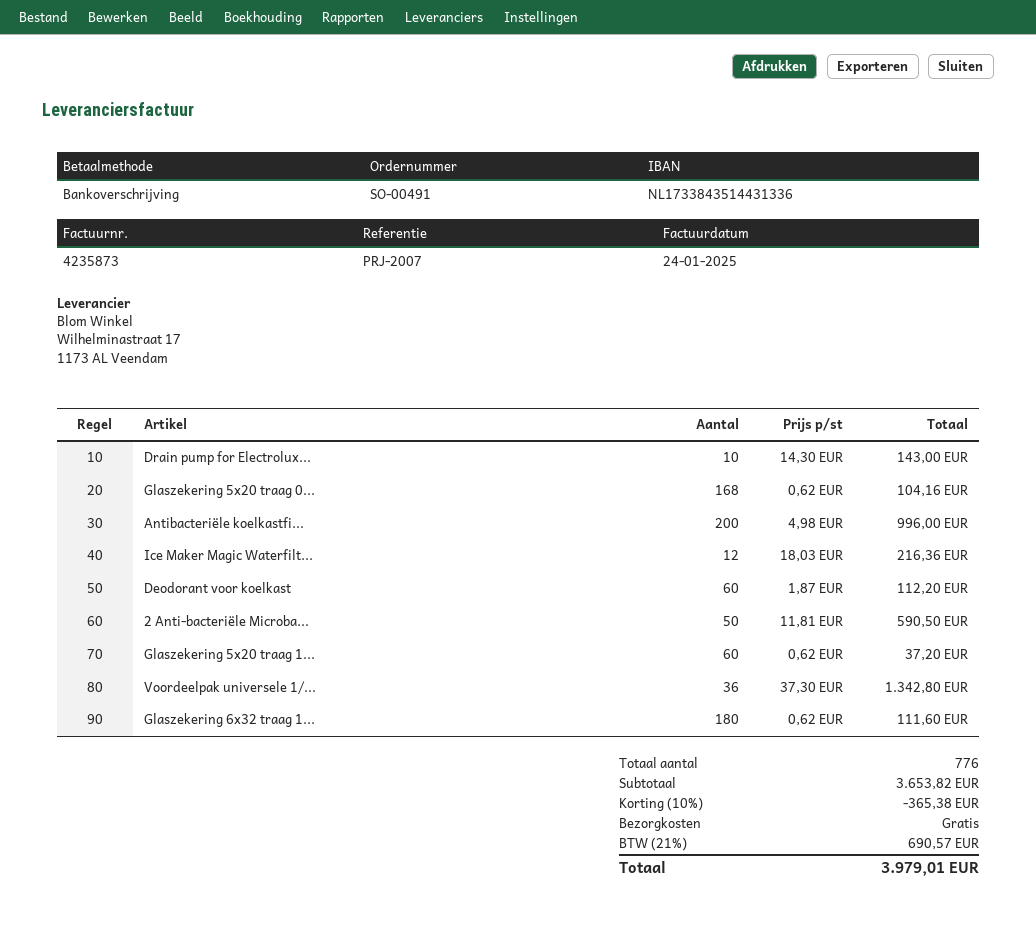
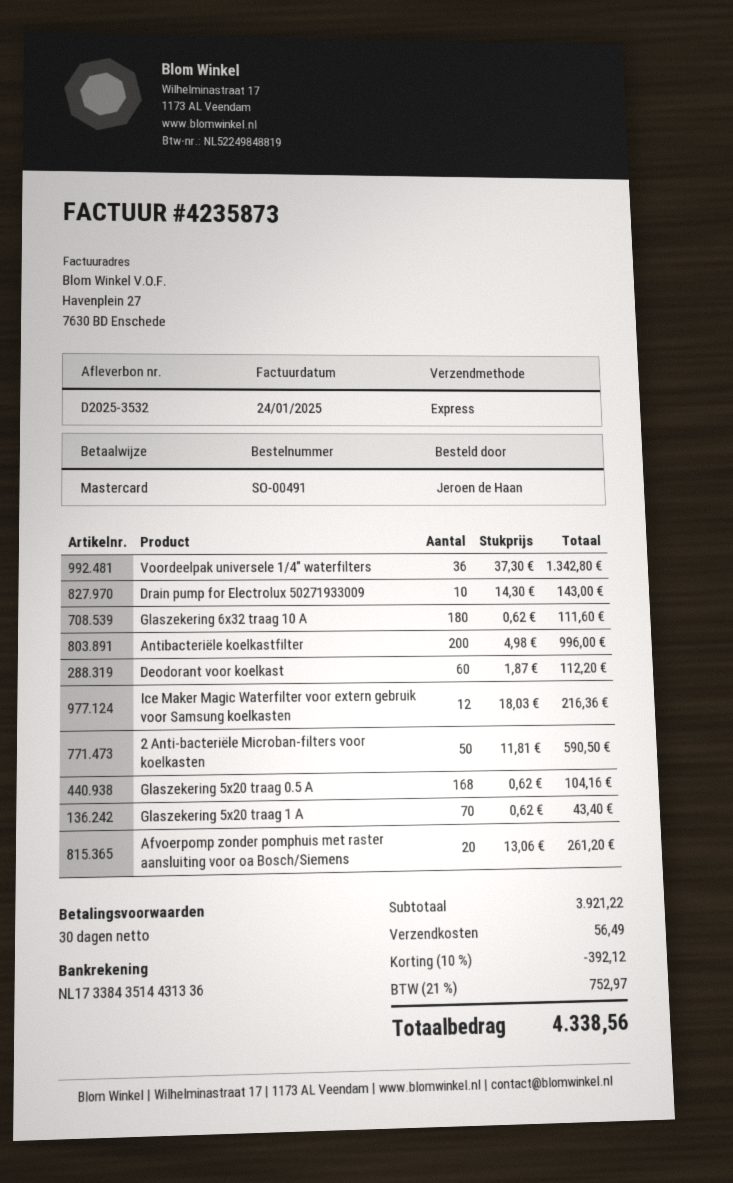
payment method: bank transfer -> Mastercard
Glaszekering 5x20 traag 1...: 60 x 0.62 = 37.20 -> 70 x 0.62 = 43.40
Afvoerpomp zonder pomphuis met raster aansluiting voor oa Bosch/Siemens: none -> 20 x 13.06 = 261.20
subtotal: 3653.82 -> 3921.22
discount: 10% = 365.38 -> 10% = 392.12
shipping: 0.00 -> 56.49
tax: 21% = 690.57 -> 21% = 752.97
total: 3979.01 -> 4338.56

